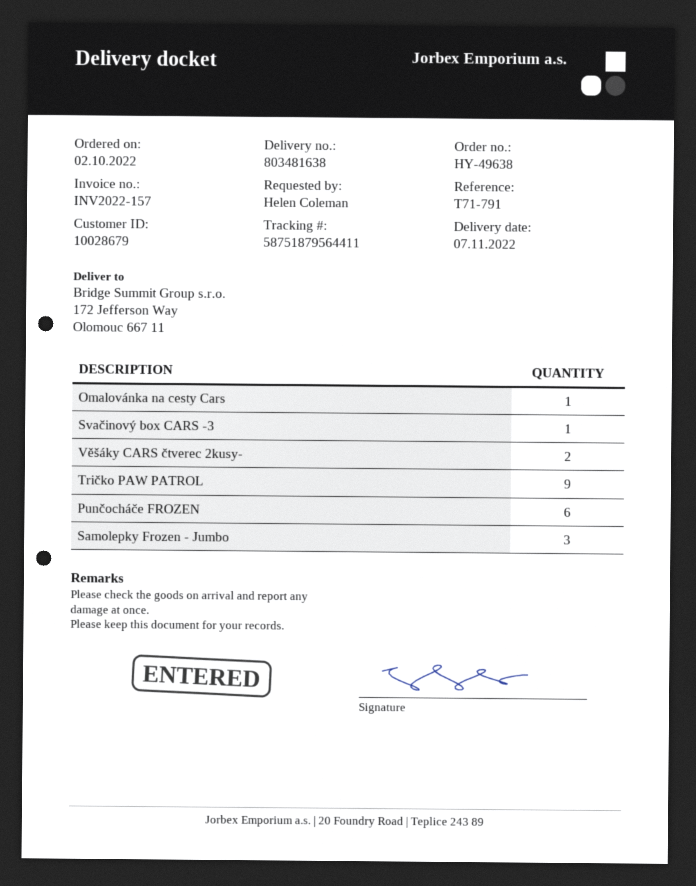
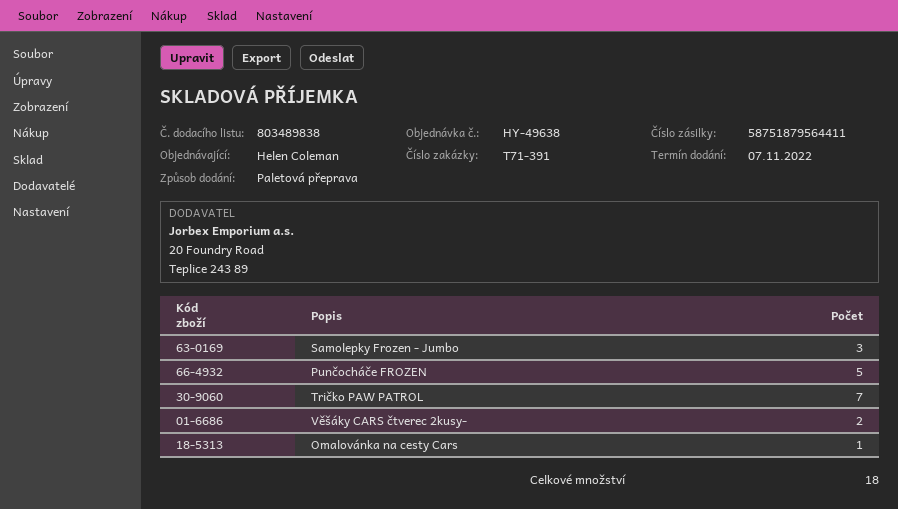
delivery note number: 803481638 -> 803489838
reference: T71-791 -> T71-391
Svačinový box CARS -3: 1 -> none
Tričko PAW PATROL: 9 -> 7
Punčocháče FROZEN: 6 -> 5

